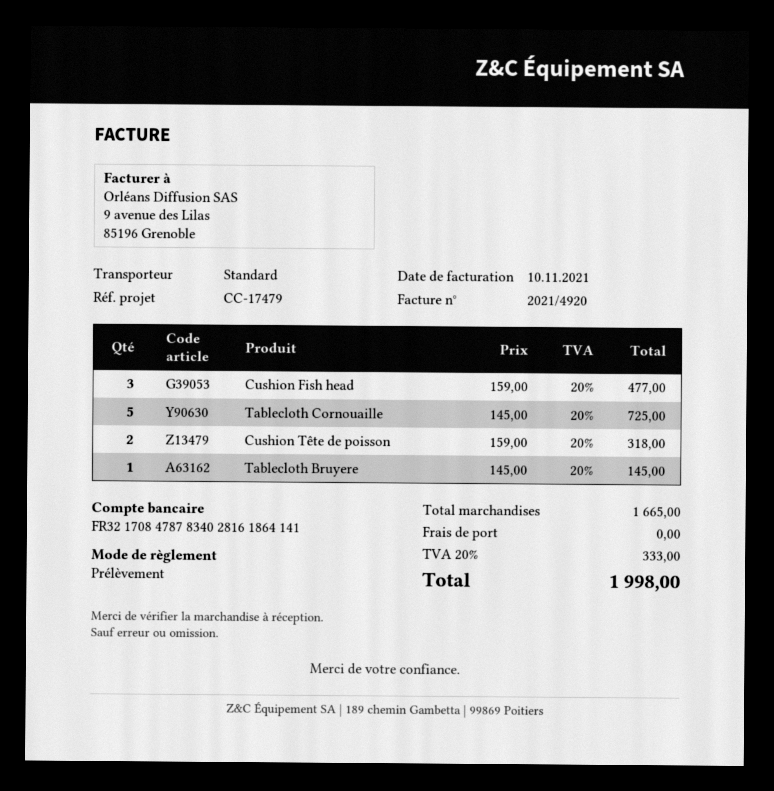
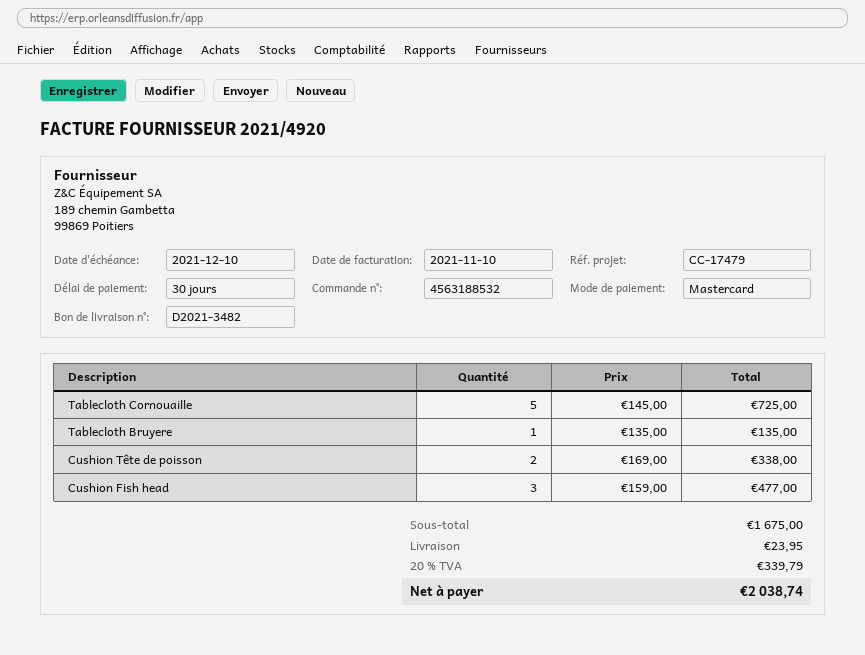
payment method: direct debit -> Mastercard
Cushion Tête de poisson: 2 x 159.00 = 318.00 -> 2 x 169.00 = 338.00
Tablecloth Bruyere: 1 x 145.00 = 145.00 -> 1 x 135.00 = 135.00
subtotal: 1665.00 -> 1675.00
shipping: 0.00 -> 23.95
tax: 20% = 333.00 -> 20% = 339.79
total: 1998.00 -> 2038.74

